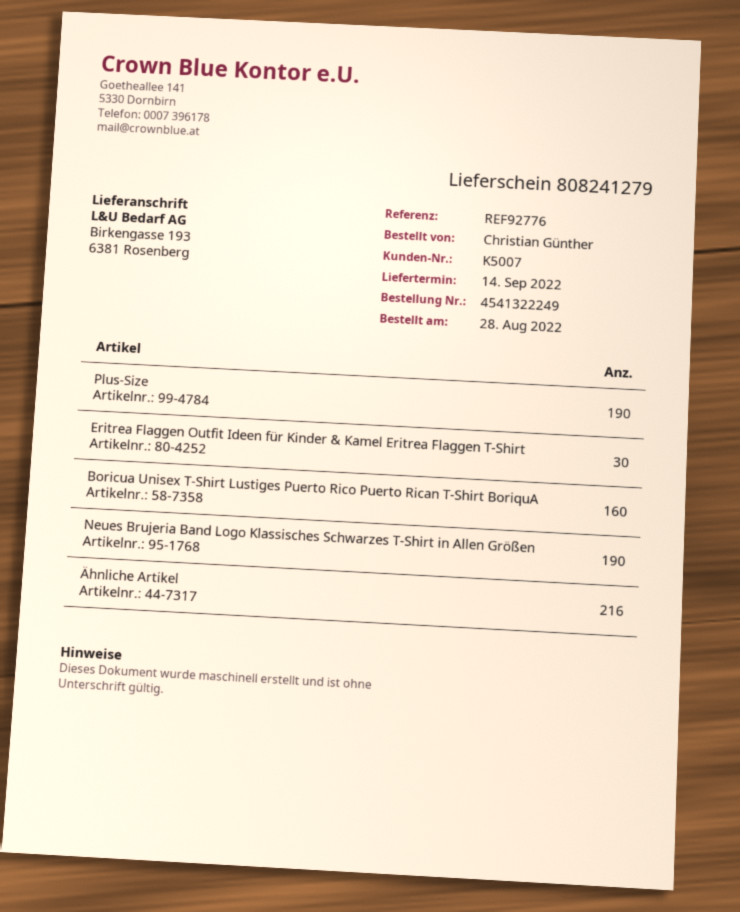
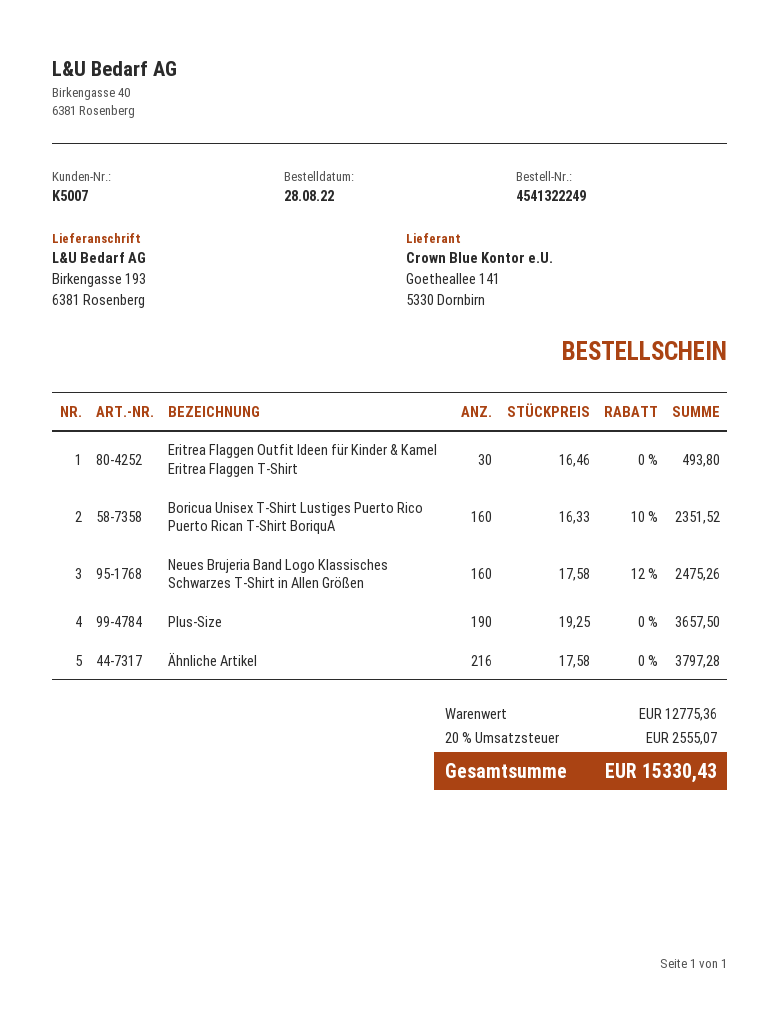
Neues Brujeria Band Logo Klassisches Schwarzes T-Shirt in Allen Größen: 190 -> 160

